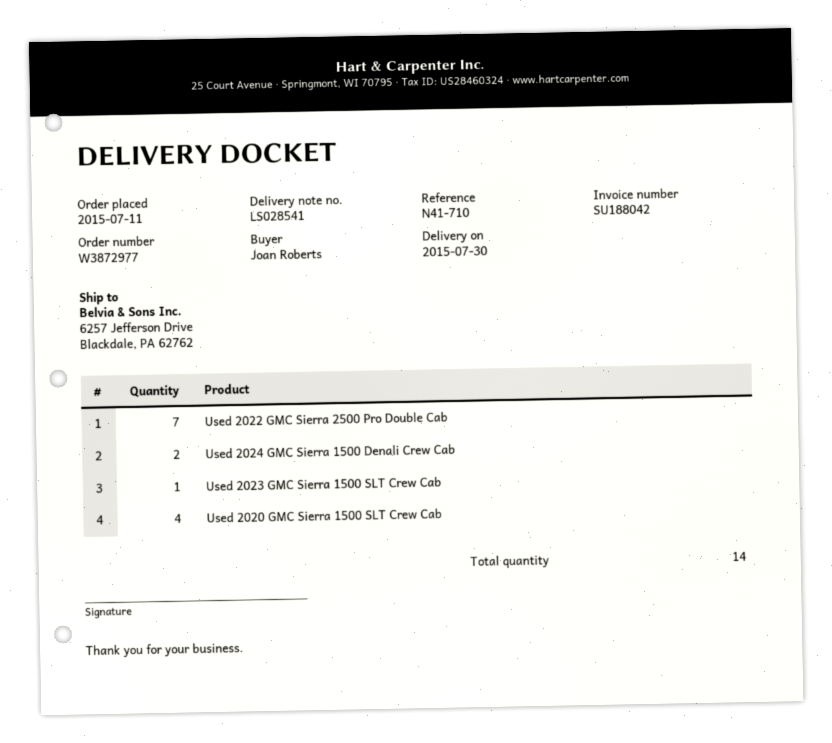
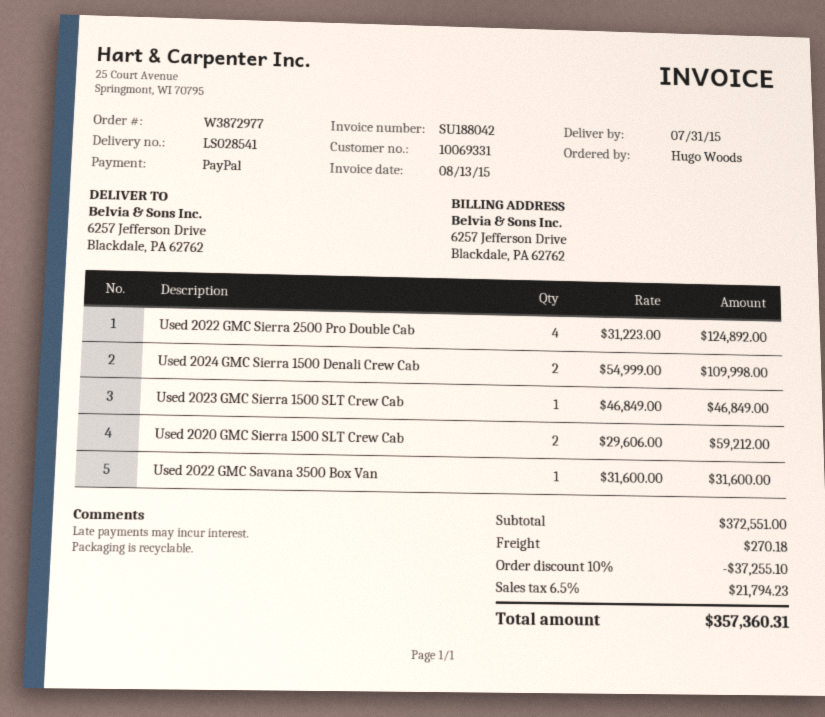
delivery date: 2015-07-30 -> 2015-07-31
ordered by: Joan Roberts -> Hugo Woods
Used 2022 GMC Sierra 2500 Pro Double Cab: 7 -> 4
Used 2020 GMC Sierra 1500 SLT Crew Cab: 4 -> 2
Used 2022 GMC Savana 3500 Box Van: none -> 1

